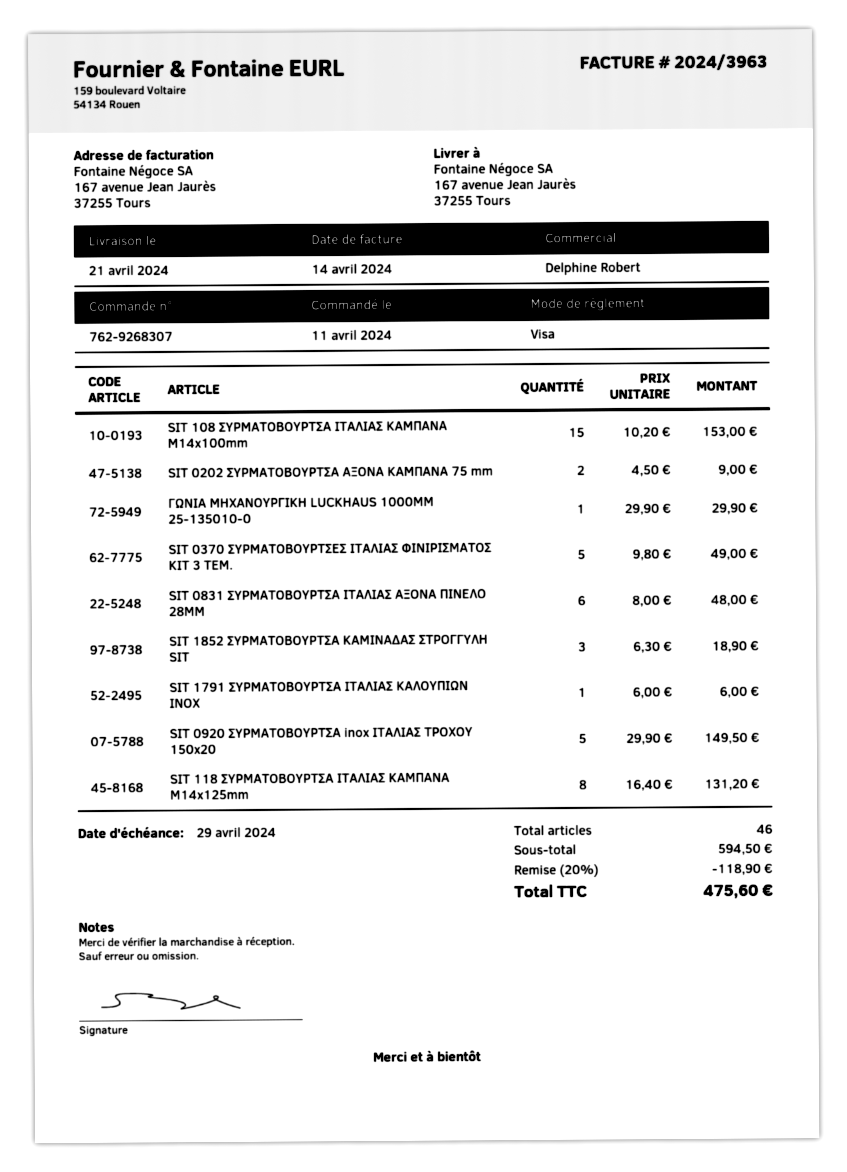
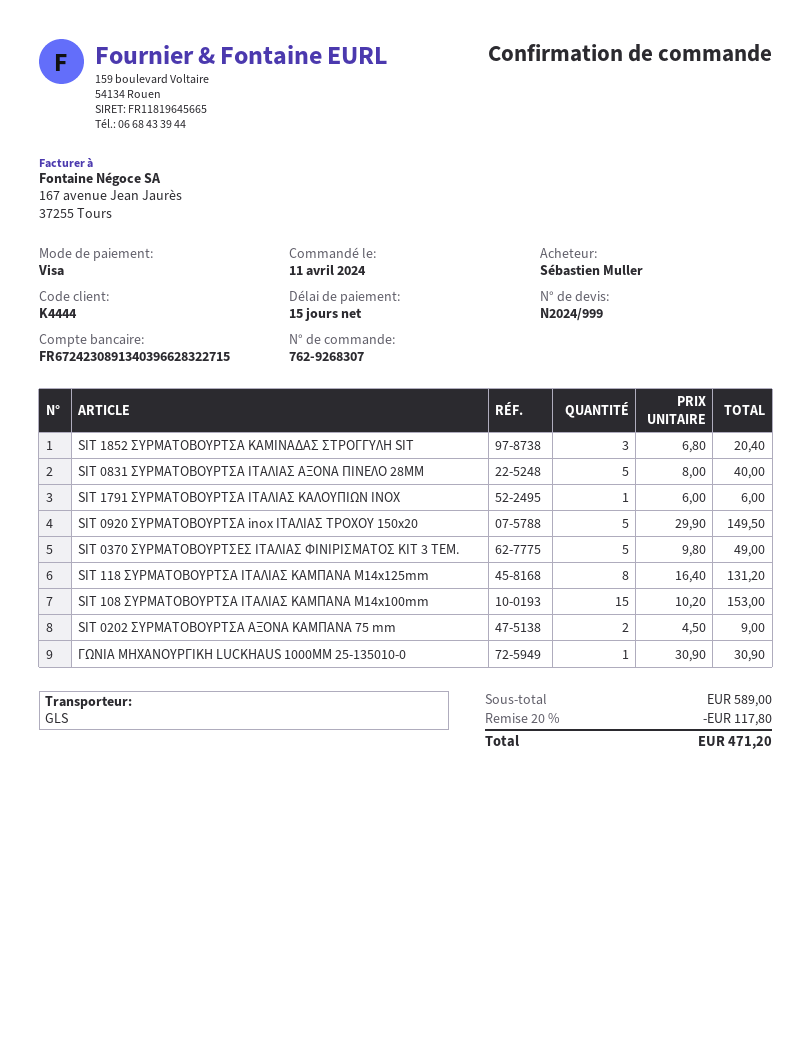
ΓΩΝΙΑ ΜΗΧΑΝΟΥΡΓΙΚΗ LUCKHAUS 1000MM 25-135010-0: 1 x 29.90 = 29.90 -> 1 x 30.90 = 30.90
SIT 0831 ΣΥΡΜΑΤΟΒΟΥΡΤΣΑ ΙΤΑΛΙΑΣ ΑΞΟΝΑ ΠΙΝΕΛΟ 28ΜΜ: 6 x 8.00 = 48.00 -> 5 x 8.00 = 40.00
SIT 1852 ΣΥΡΜΑΤΟΒΟΥΡΤΣΑ ΚΑΜΙΝΑΔΑΣ ΣΤΡΟΓΓΥΛΗ SIT: 3 x 6.30 = 18.90 -> 3 x 6.80 = 20.40
subtotal: 594.50 -> 589.00
discount: 20% = 118.90 -> 20% = 117.80
total: 475.60 -> 471.20

